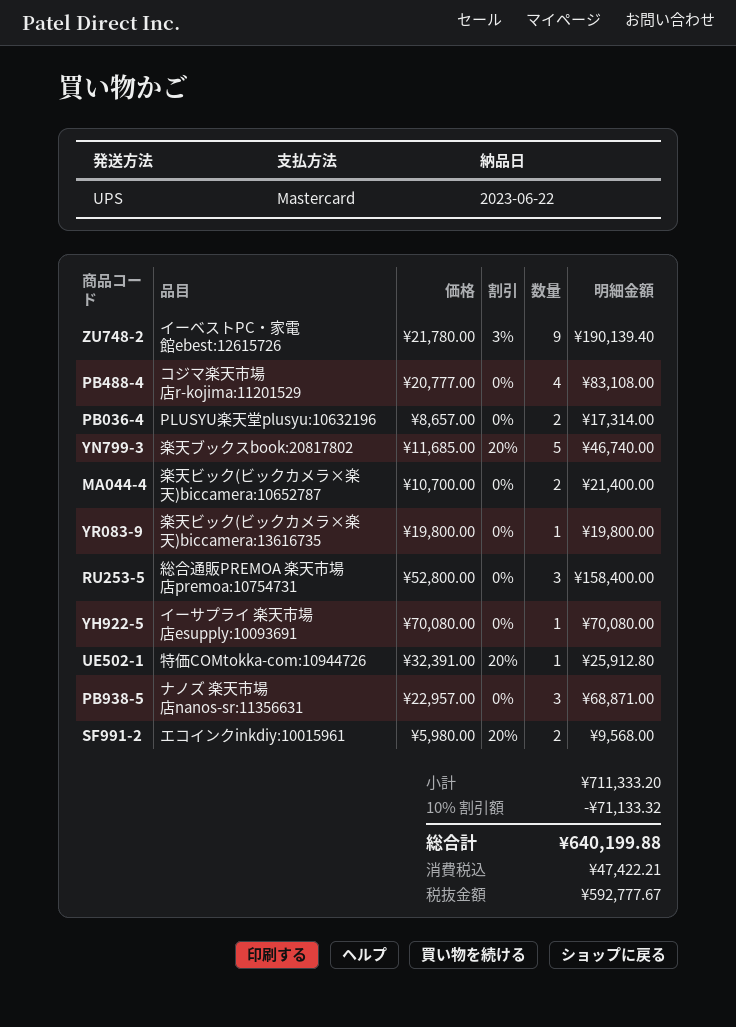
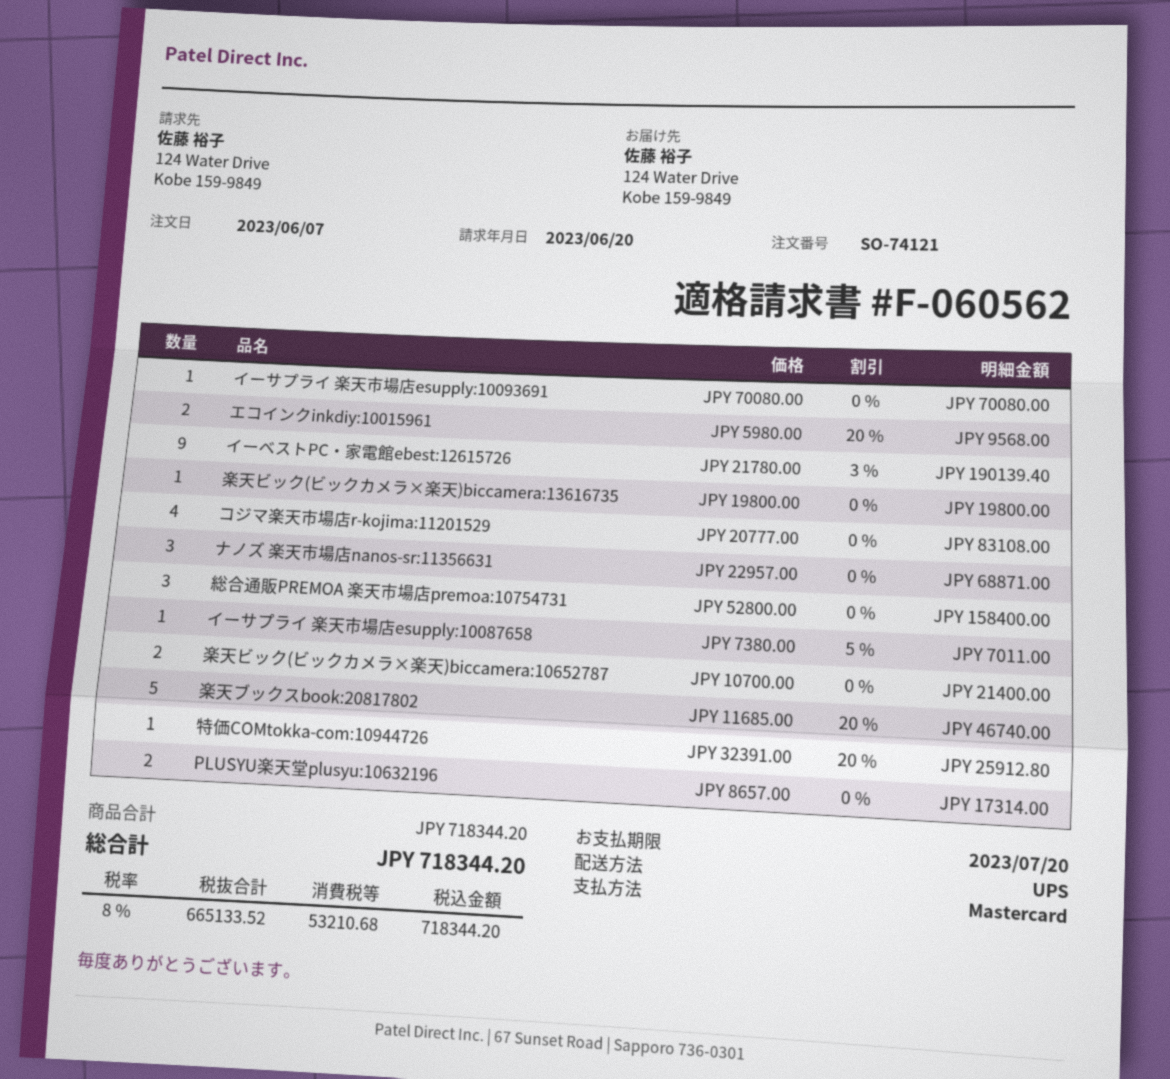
イーサプライ 楽天市場店esupply:10087658: none -> 1 x 7380.00 - 5% = 7011.00
subtotal: 711333.20 -> 718344.20
discount: 10% = 71133.32 -> none
net: 592777.67 -> 665133.52
tax: 47422.21 -> 53210.68
total: 640199.88 -> 718344.20

